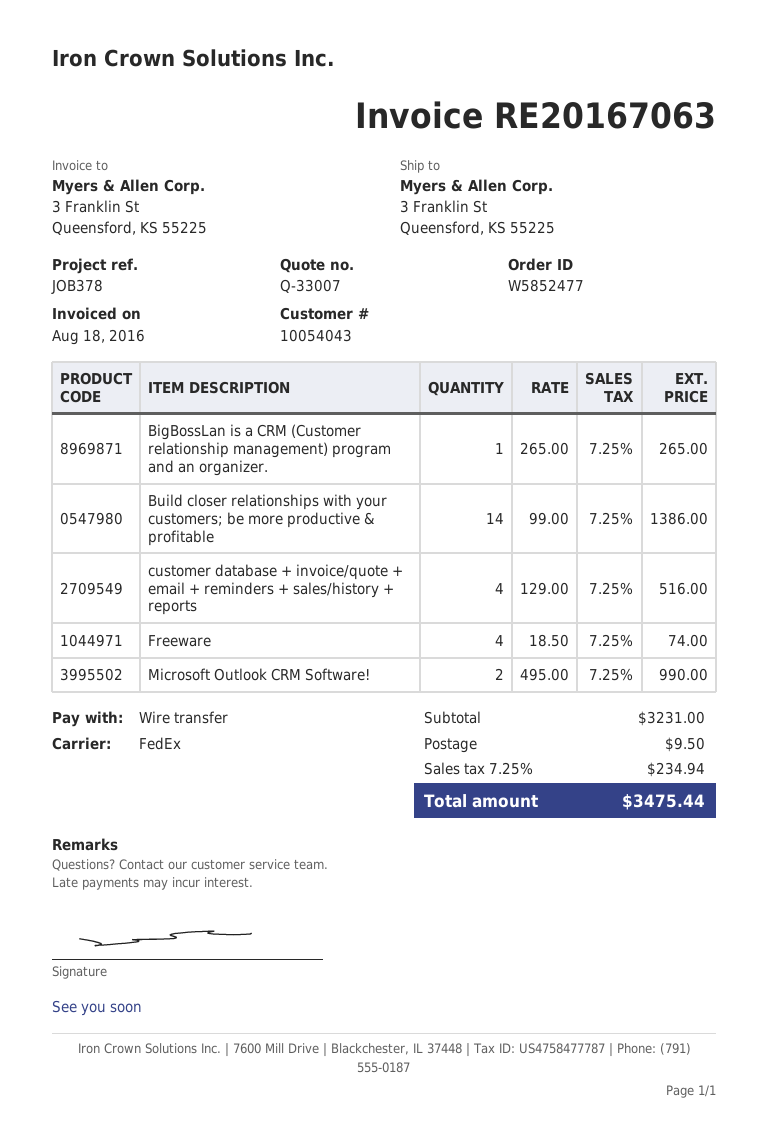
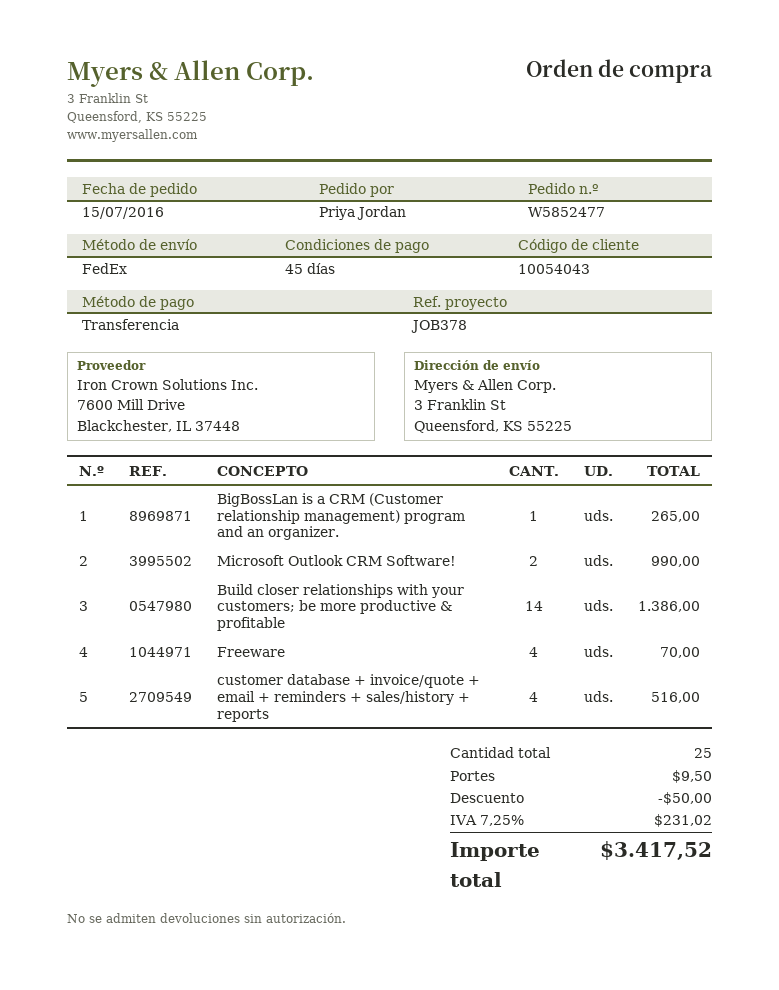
Freeware: 4 for 74.00 -> 4 for 70.00
discount: none -> 50.00
tax: 7.25% = 234.94 -> 7.25% = 231.02
total: 3475.44 -> 3417.52

